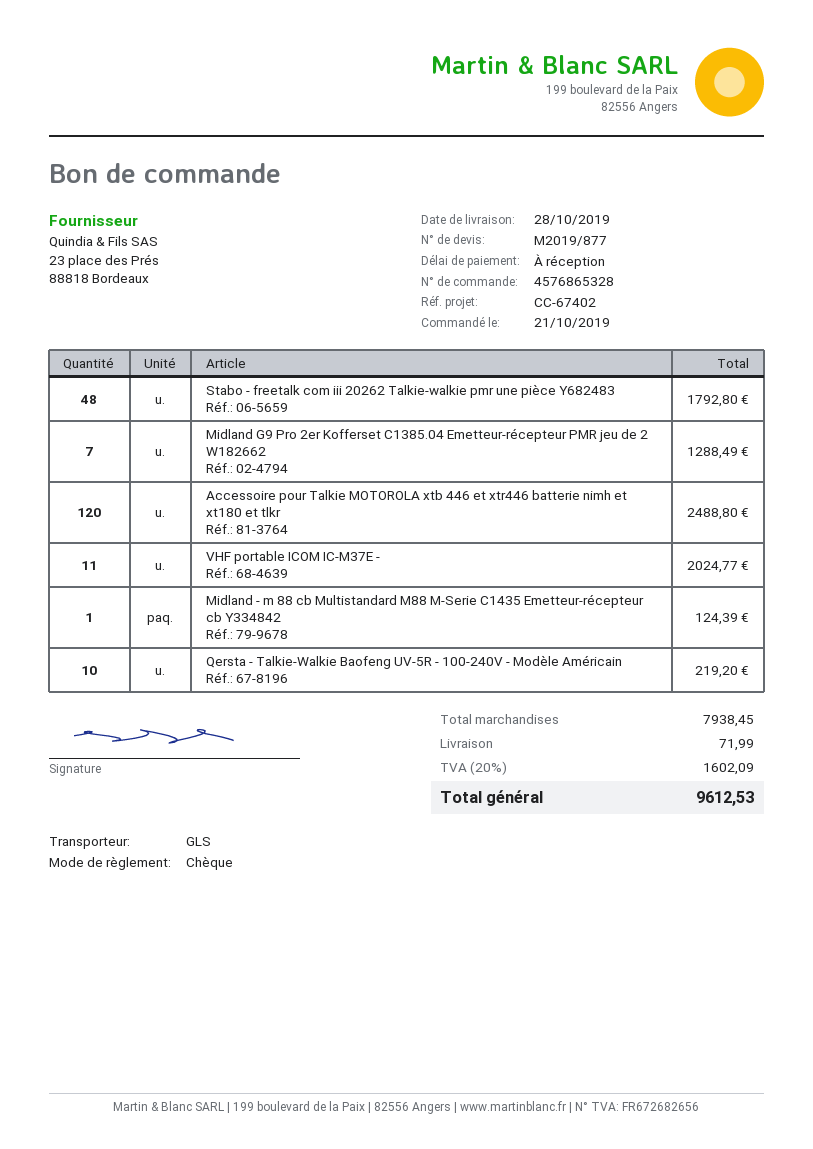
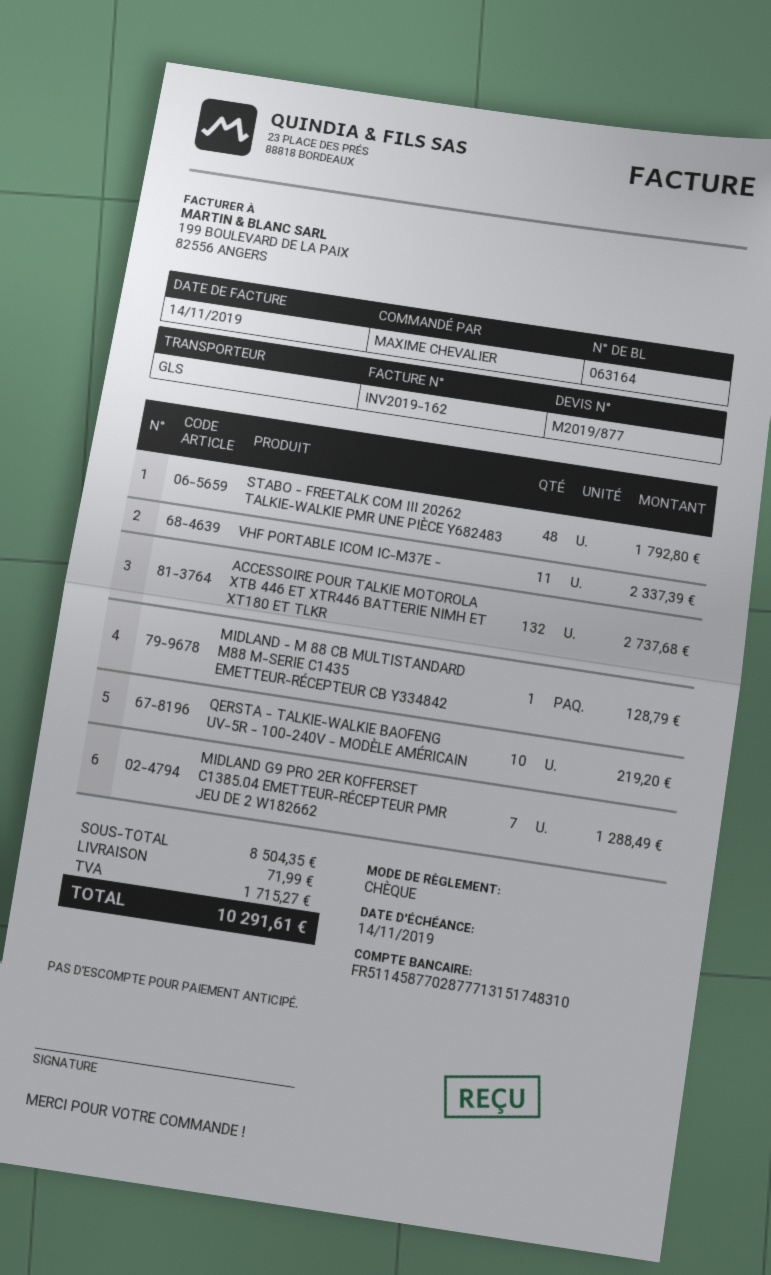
Accessoire pour Talkie MOTOROLA xtb 446 et xtr446 batterie nimh et xt180 et tlkr: 120 for 2488.80 -> 132 for 2737.68
VHF portable ICOM IC-M37E -: 11 for 2024.77 -> 11 for 2337.39
Midland - m 88 cb Multistandard M88 M-Serie C1435 Emetteur-récepteur cb Y334842: 1 for 124.39 -> 1 for 128.79
subtotal: 7938.45 -> 8504.35
tax: 1602.09 -> 1715.27
total: 9612.53 -> 10291.61

